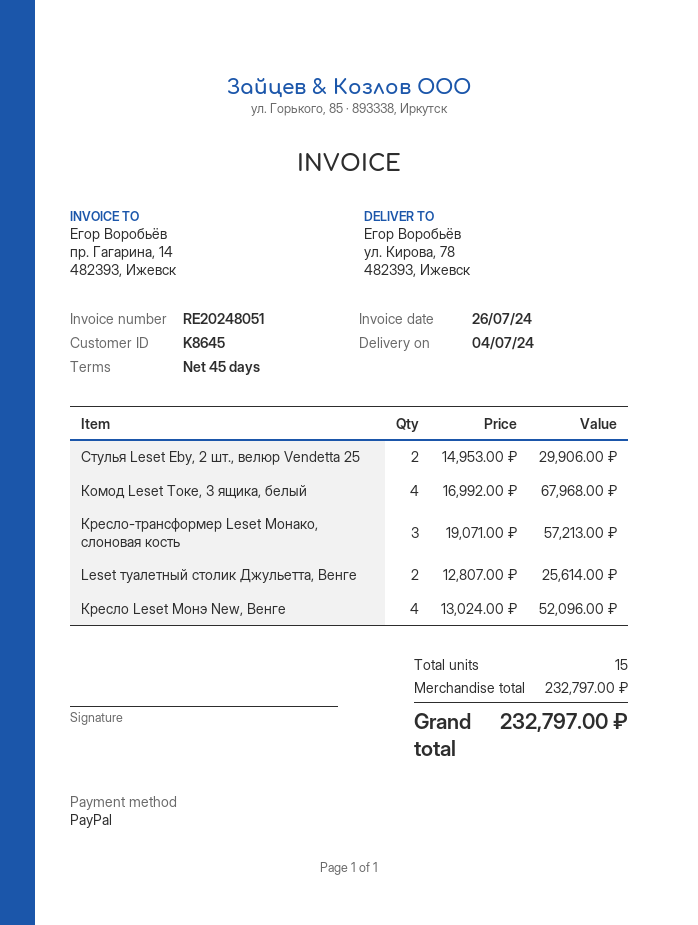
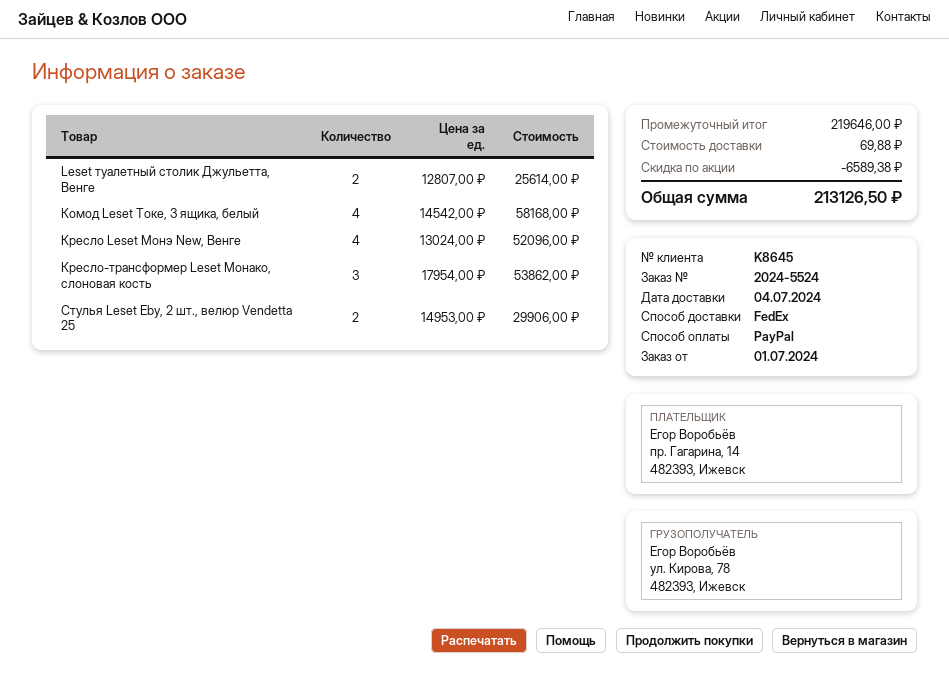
Комод Leset Токе, 3 ящика, белый: 4 x 16992.00 = 67968.00 -> 4 x 14542.00 = 58168.00
Кресло-трансформер Leset Монако, слоновая кость: 3 x 19071.00 = 57213.00 -> 3 x 17954.00 = 53862.00
subtotal: 232797.00 -> 219646.00
discount: none -> 6589.38
shipping: none -> 69.88
total: 232797.00 -> 213126.50

